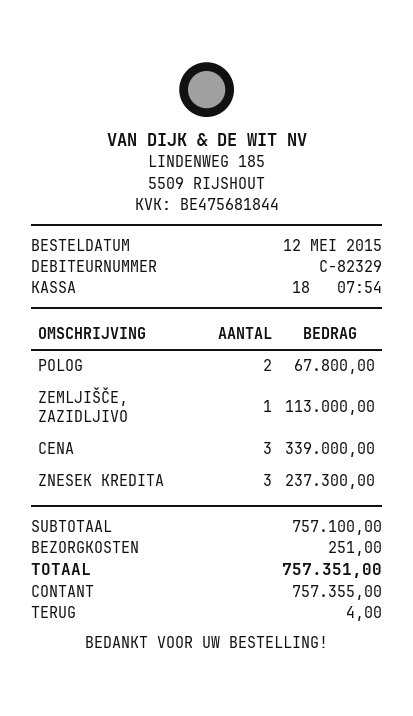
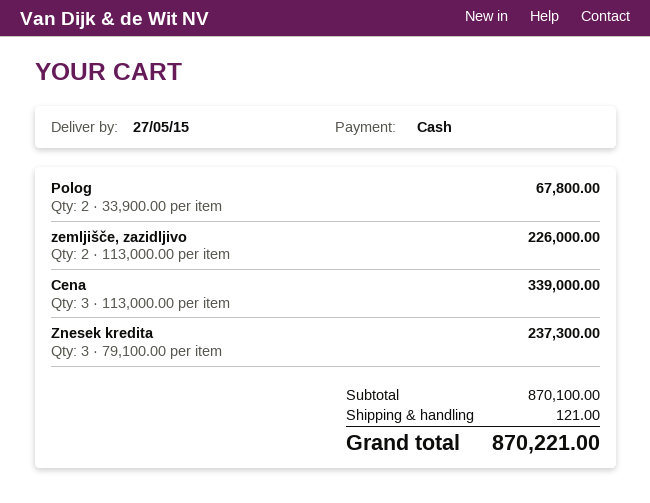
ZEMLJIŠČE, ZAZIDLJIVO: 1 for 113000.00 -> 2 for 226000.00
subtotal: 757100.00 -> 870100.00
shipping: 251.00 -> 121.00
total: 757351.00 -> 870221.00

